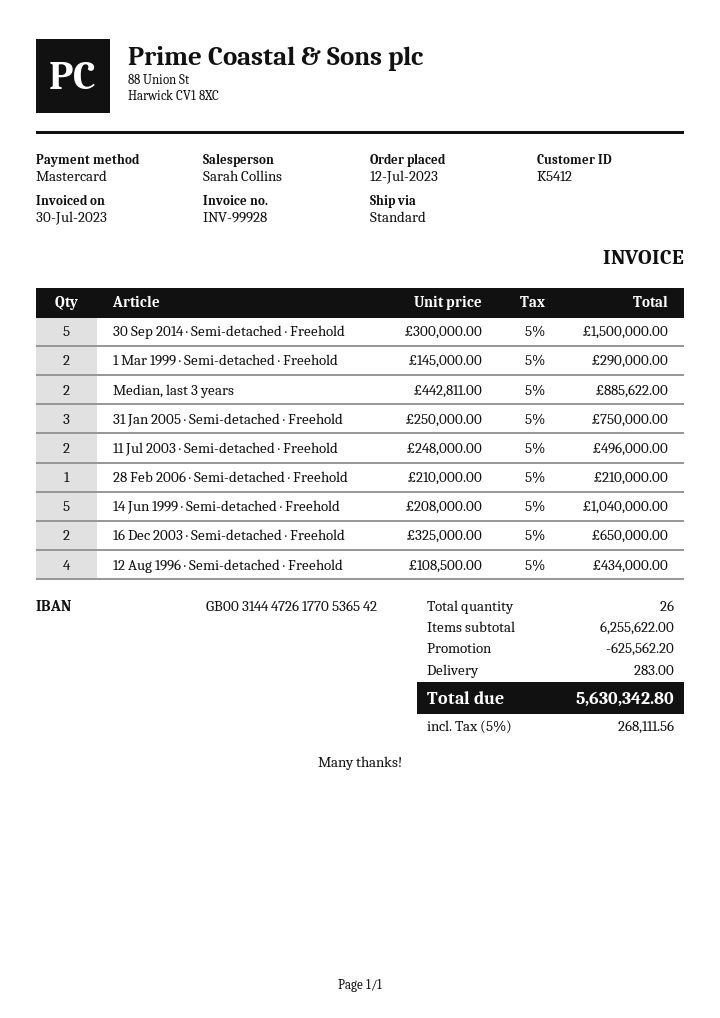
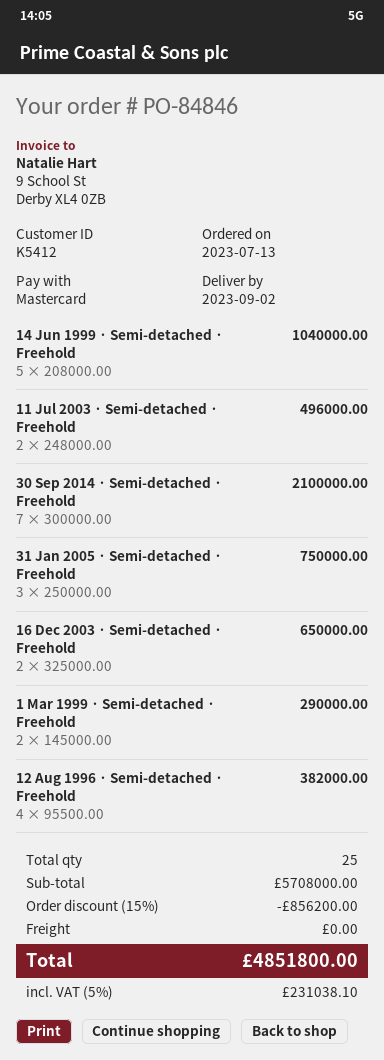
order date: 2023-07-12 -> 2023-07-13
30 Sep 2014 · Semi-detached · Freehold: 5 x 300000.00 = 1500000.00 -> 7 x 300000.00 = 2100000.00
Median, last 3 years: 2 x 442811.00 = 885622.00 -> none
28 Feb 2006 · Semi-detached · Freehold: 1 x 210000.00 = 210000.00 -> none
12 Aug 1996 · Semi-detached · Freehold: 4 x 108500.00 = 434000.00 -> 4 x 95500.00 = 382000.00
total quantity: 26 -> 25
subtotal: 6255622.00 -> 5708000.00
discount: 625562.20 -> 856200.00
shipping: 283.00 -> 0.00
tax: 5% = 268111.56 -> 5% = 231038.10
total: 5630342.80 -> 4851800.00

